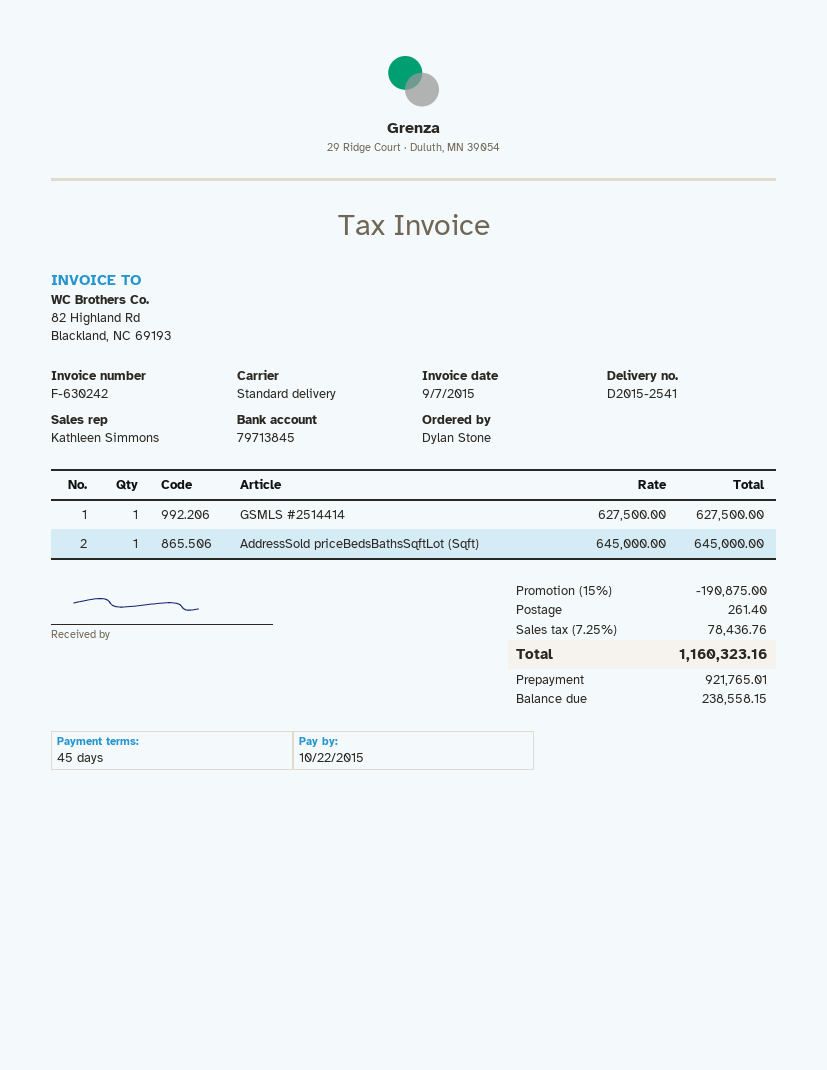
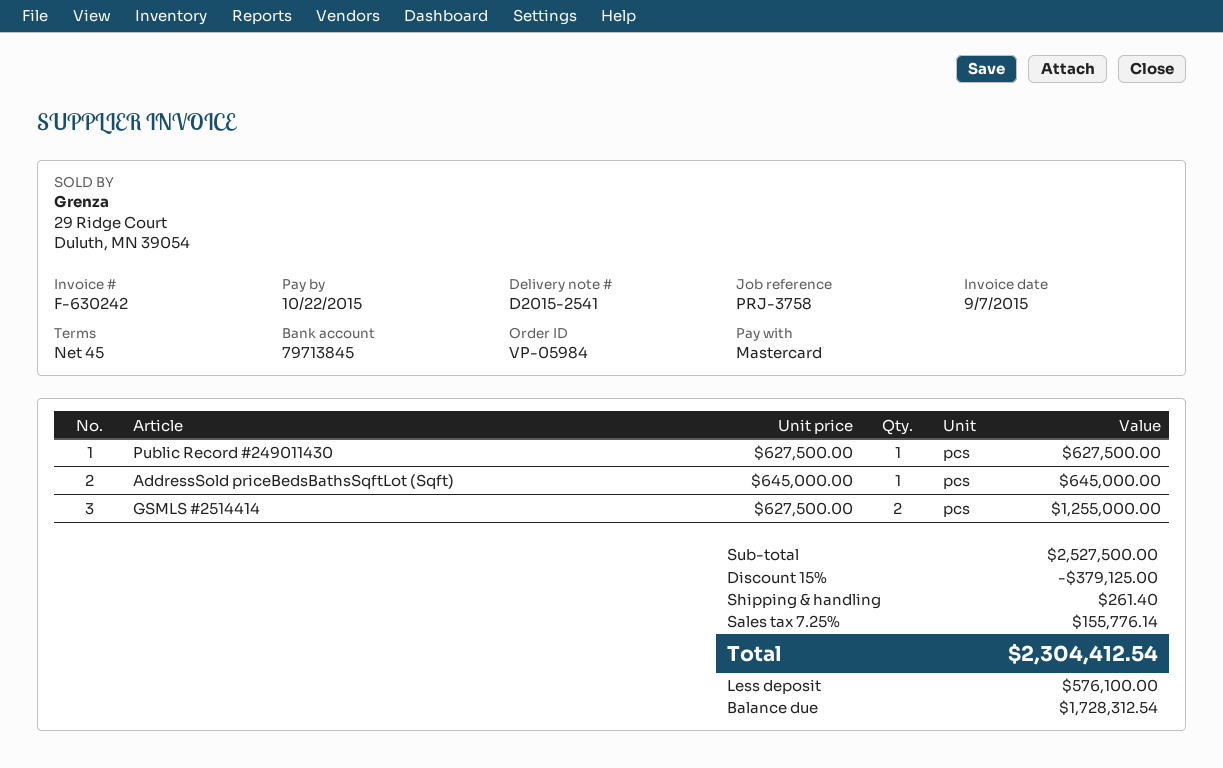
GSMLS #2514414: 1 x 627500.00 = 627500.00 -> 2 x 627500.00 = 1255000.00
Public Record #249011430: none -> 1 x 627500.00 = 627500.00
discount: 15% = 190875.00 -> 15% = 379125.00
tax: 7.25% = 78436.76 -> 7.25% = 155776.14
total: 1160323.16 -> 2304412.54
deposit: 921765.01 -> 576100.00
balance: 238558.15 -> 1728312.54

